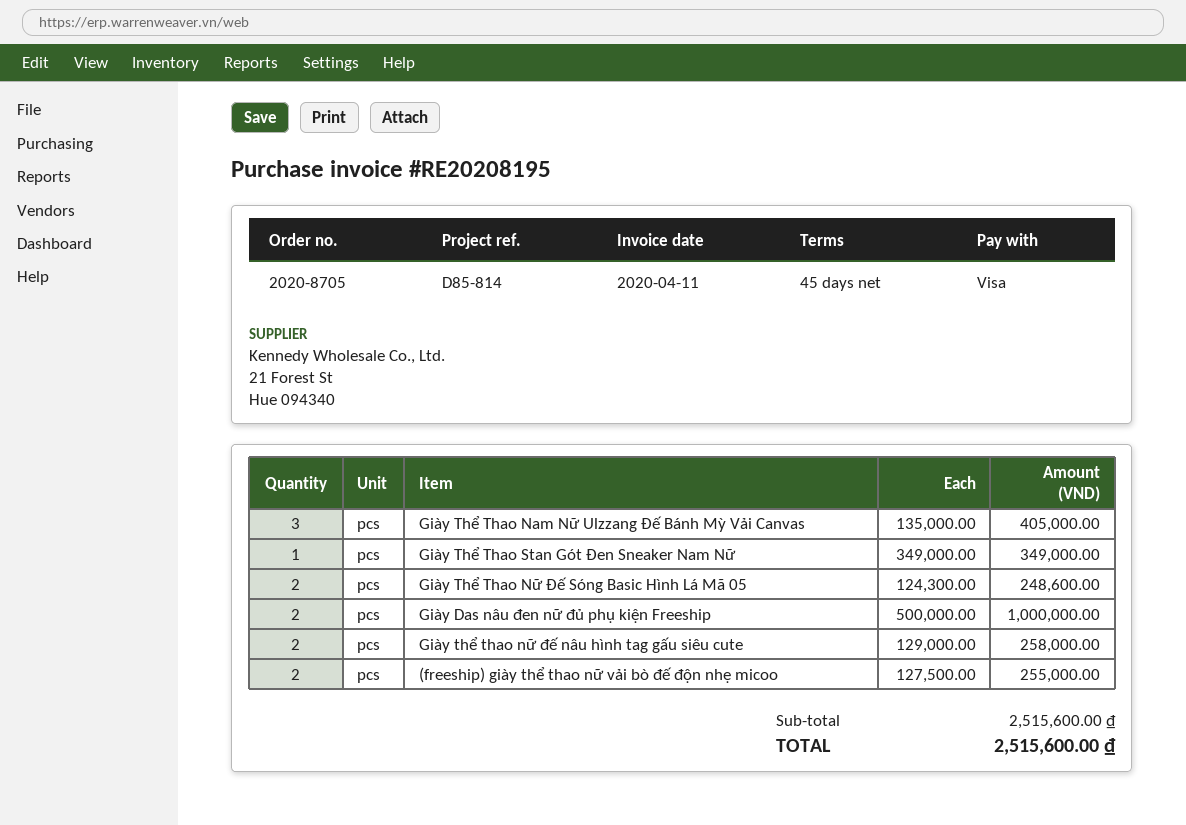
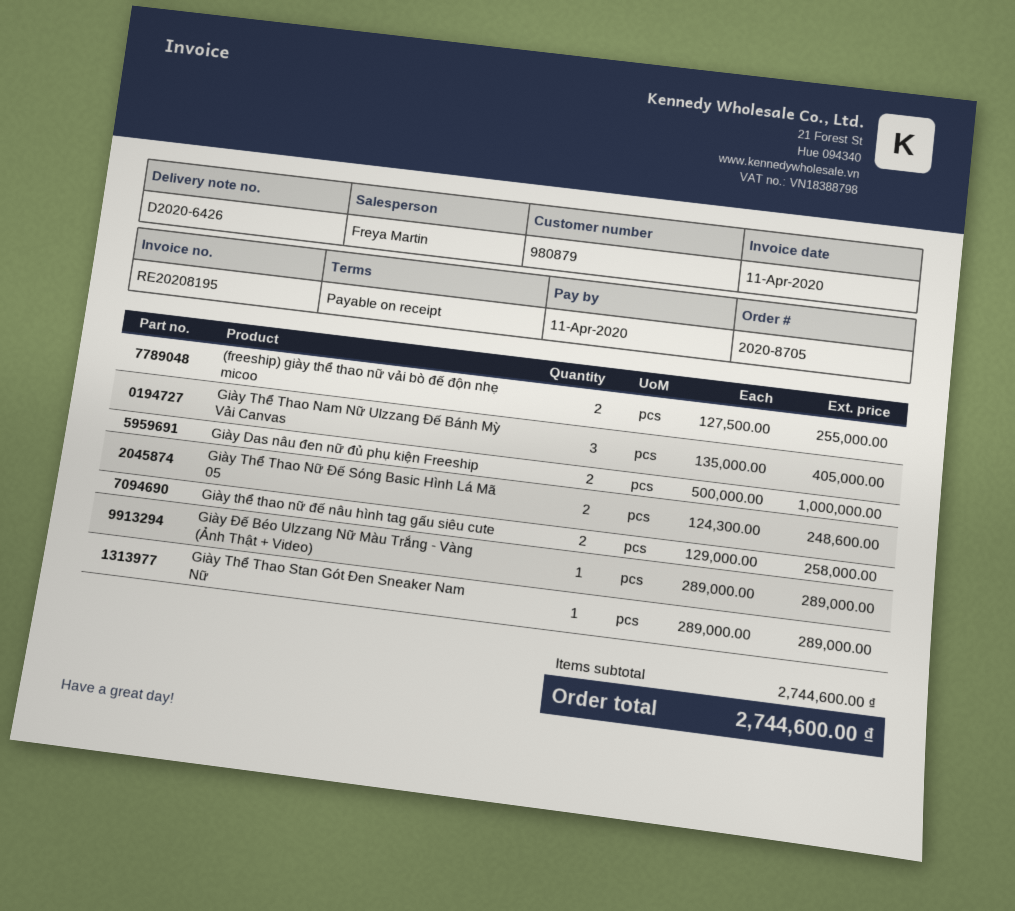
payment terms: 45 days -> on receipt
Giày Thể Thao Stan Gót Đen Sneaker Nam Nữ: 1 x 349000.00 = 349000.00 -> 1 x 289000.00 = 289000.00
Giày Đế Béo Ulzzang Nữ Màu Trắng - Vàng (Ảnh Thật + Video): none -> 1 x 289000.00 = 289000.00
subtotal: 2515600.00 -> 2744600.00
total: 2515600.00 -> 2744600.00

